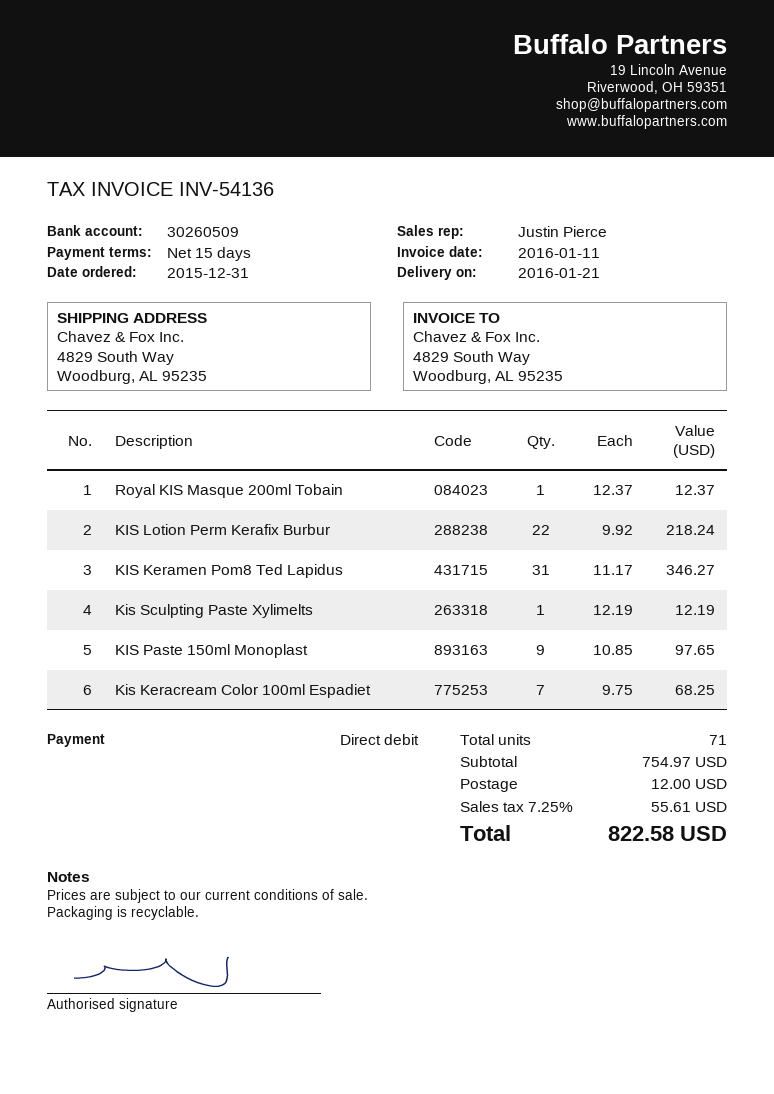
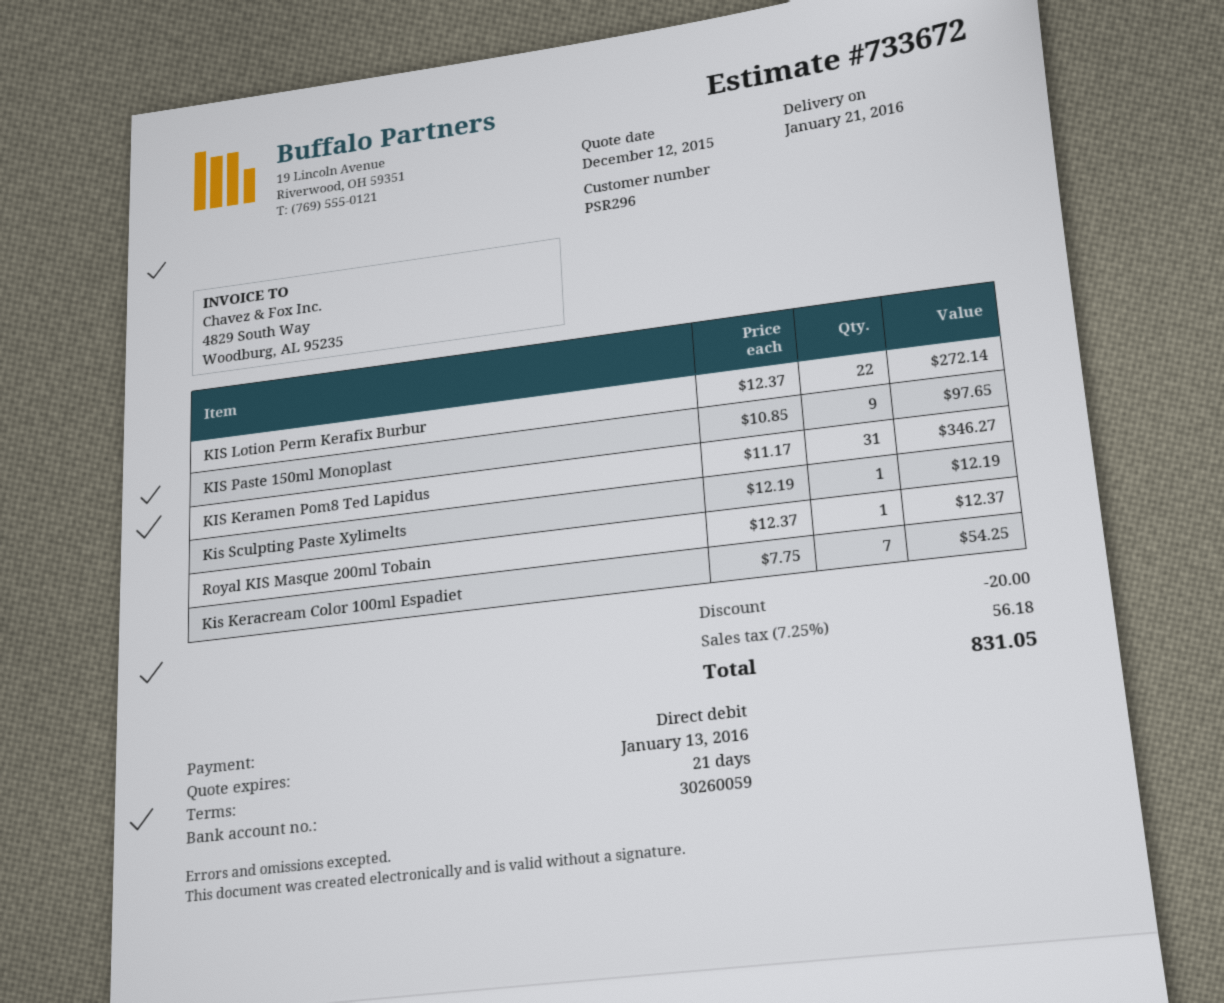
payment terms: 15 days -> 21 days
bank account: 30260509 -> 30260059
KIS Lotion Perm Kerafix Burbur: 22 x 9.92 = 218.24 -> 22 x 12.37 = 272.14
Kis Keracream Color 100ml Espadiet: 7 x 9.75 = 68.25 -> 7 x 7.75 = 54.25
discount: none -> 20.00
shipping: 12.00 -> none
tax: 7.25% = 55.61 -> 7.25% = 56.18
total: 822.58 -> 831.05

